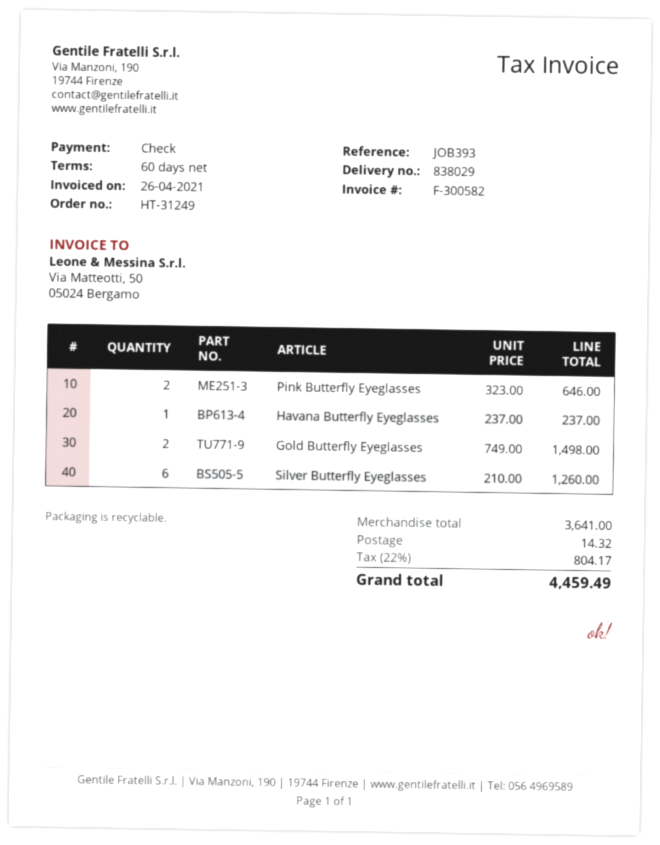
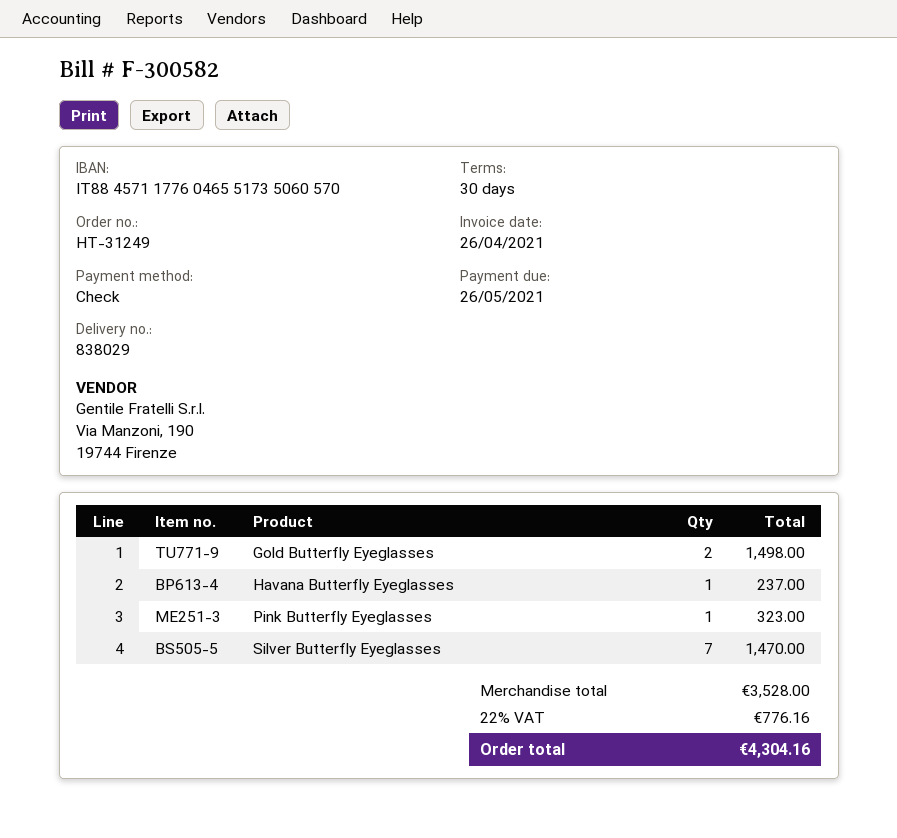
payment terms: 60 days -> 30 days
Pink Butterfly Eyeglasses: 2 for 646.00 -> 1 for 323.00
Silver Butterfly Eyeglasses: 6 for 1260.00 -> 7 for 1470.00
subtotal: 3641.00 -> 3528.00
shipping: 14.32 -> none
tax: 22% = 804.17 -> 22% = 776.16
total: 4459.49 -> 4304.16

